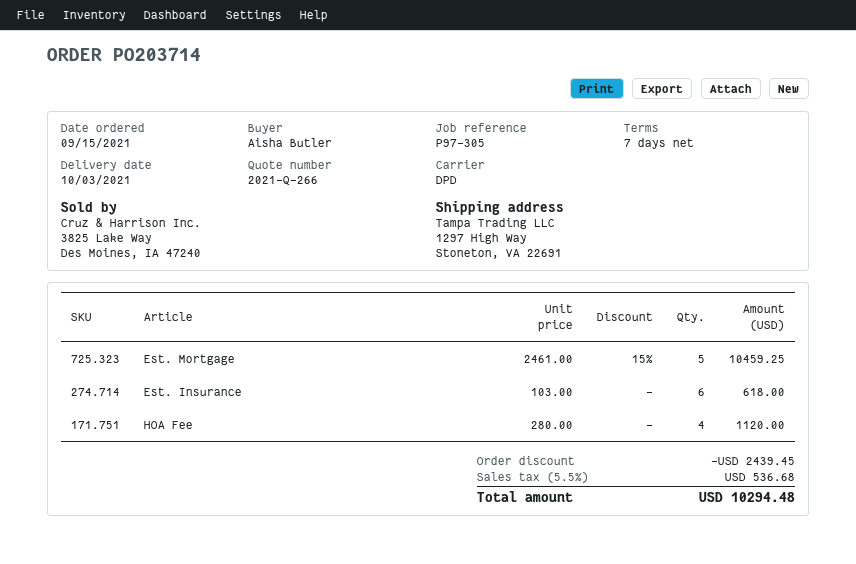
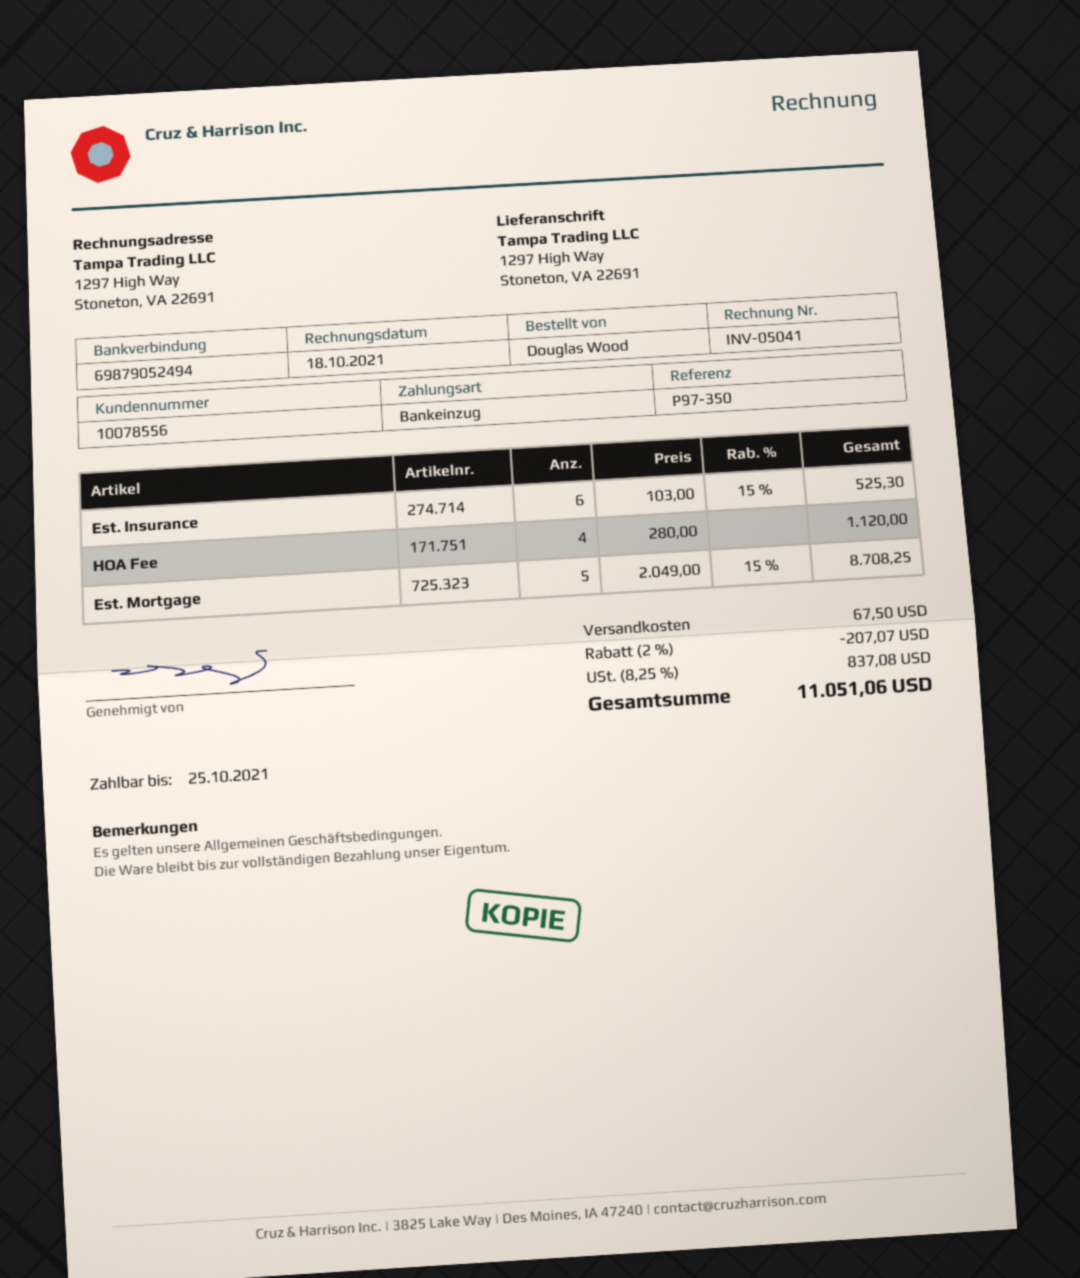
reference: P97-305 -> P97-350
ordered by: Aisha Butler -> Douglas Wood
Est. Mortgage: 5 x 2461.00 - 15% = 10459.25 -> 5 x 2049.00 - 15% = 8708.25
Est. Insurance: 6 x 103.00 = 618.00 -> 6 x 103.00 - 15% = 525.30
discount: 2439.45 -> 207.07
shipping: none -> 67.50
tax: 5.5% = 536.68 -> 8.25% = 837.08
total: 10294.48 -> 11051.06

